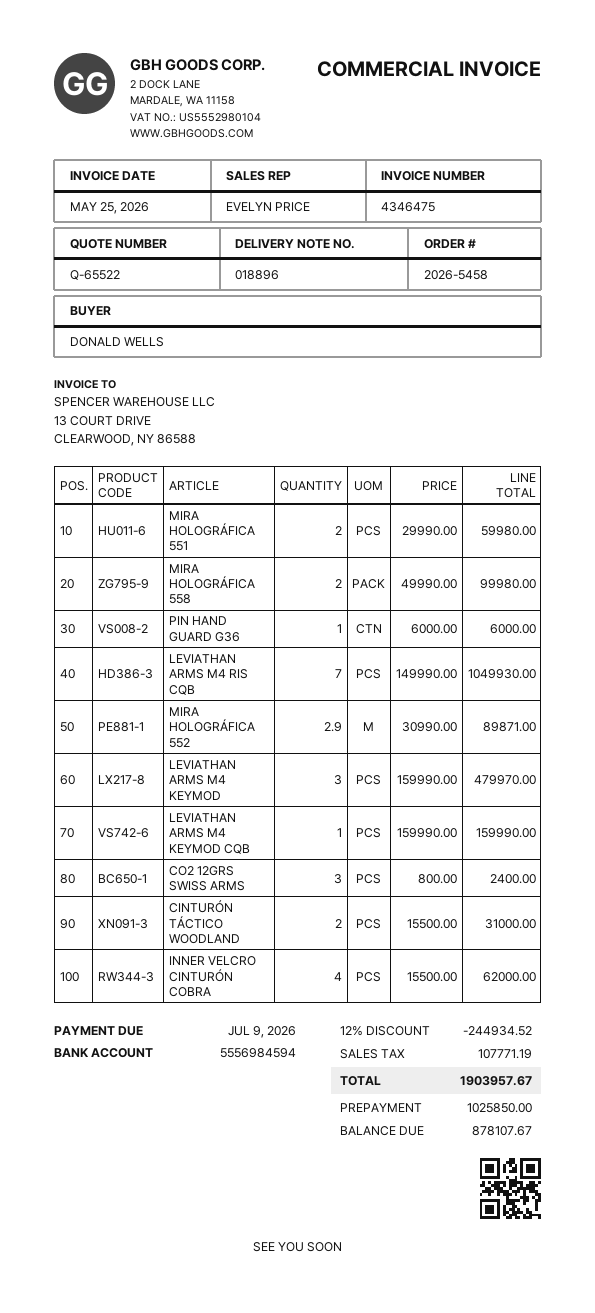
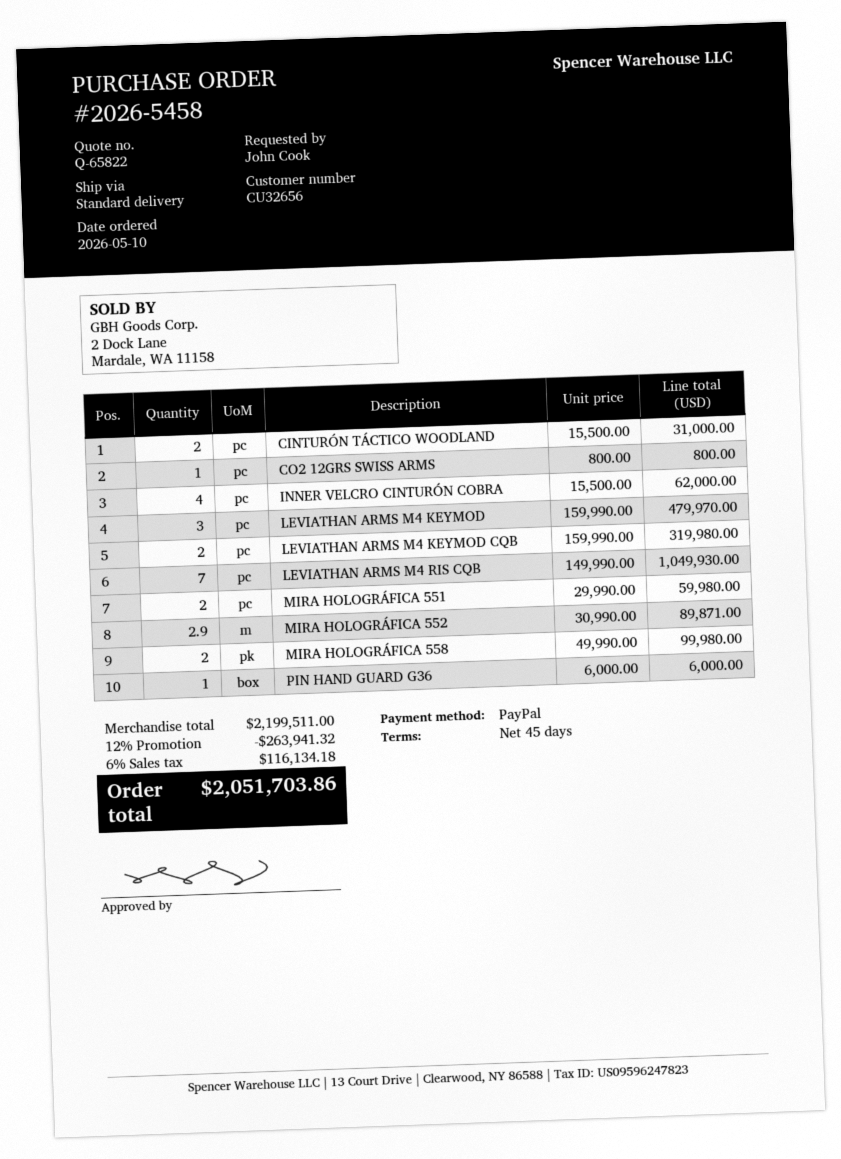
quote number: Q-65522 -> Q-65822
ordered by: DONALD WELLS -> John Cook
LEVIATHAN ARMS M4 KEYMOD CQB: 1 x 159990.00 = 159990.00 -> 2 x 159990.00 = 319980.00
CO2 12GRS SWISS ARMS: 3 x 800.00 = 2400.00 -> 1 x 800.00 = 800.00
discount: 12% = 244934.52 -> 12% = 263941.32
tax: 107771.19 -> 116134.18
total: 1903957.67 -> 2051703.86

